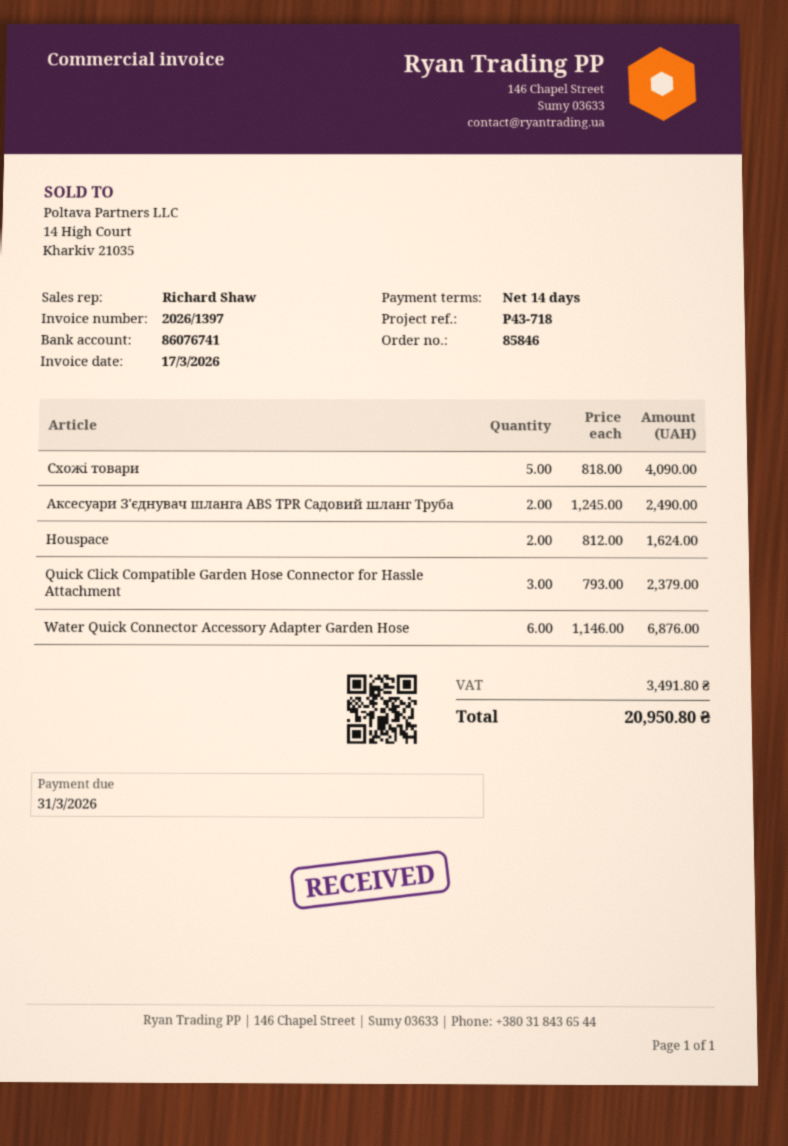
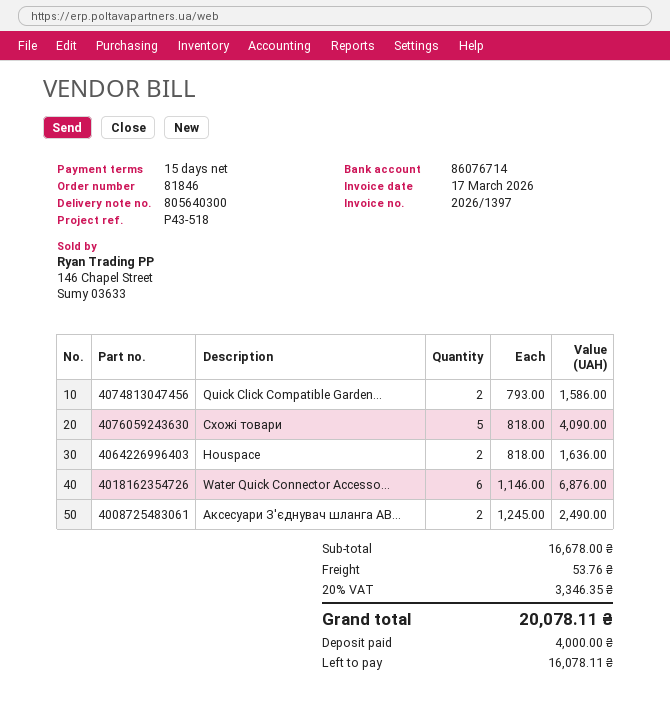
order number: 85846 -> 81846
payment terms: 14 days -> 15 days
reference: P43-718 -> P43-518
bank account: 86076741 -> 86076714
Houspace: 2 x 812.00 = 1624.00 -> 2 x 818.00 = 1636.00
Quick Click Compatible Garden Hose Connector for Hassle Attachment: 3 x 793.00 = 2379.00 -> 2 x 793.00 = 1586.00
shipping: none -> 53.76
tax: 3491.80 -> 3346.35
total: 20950.80 -> 20078.11

